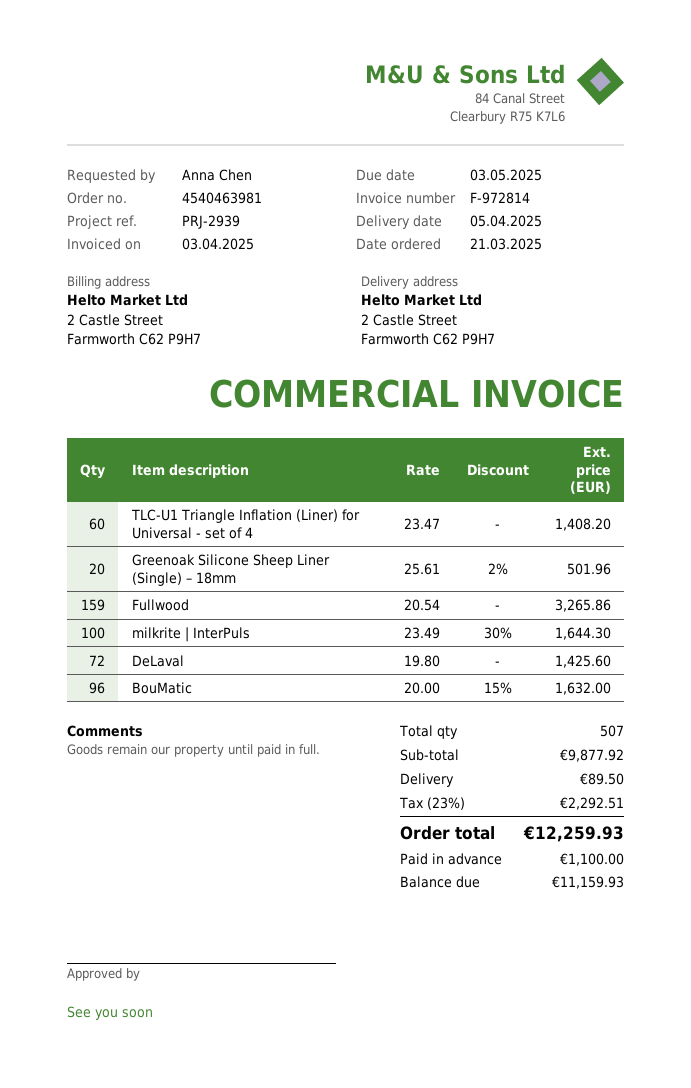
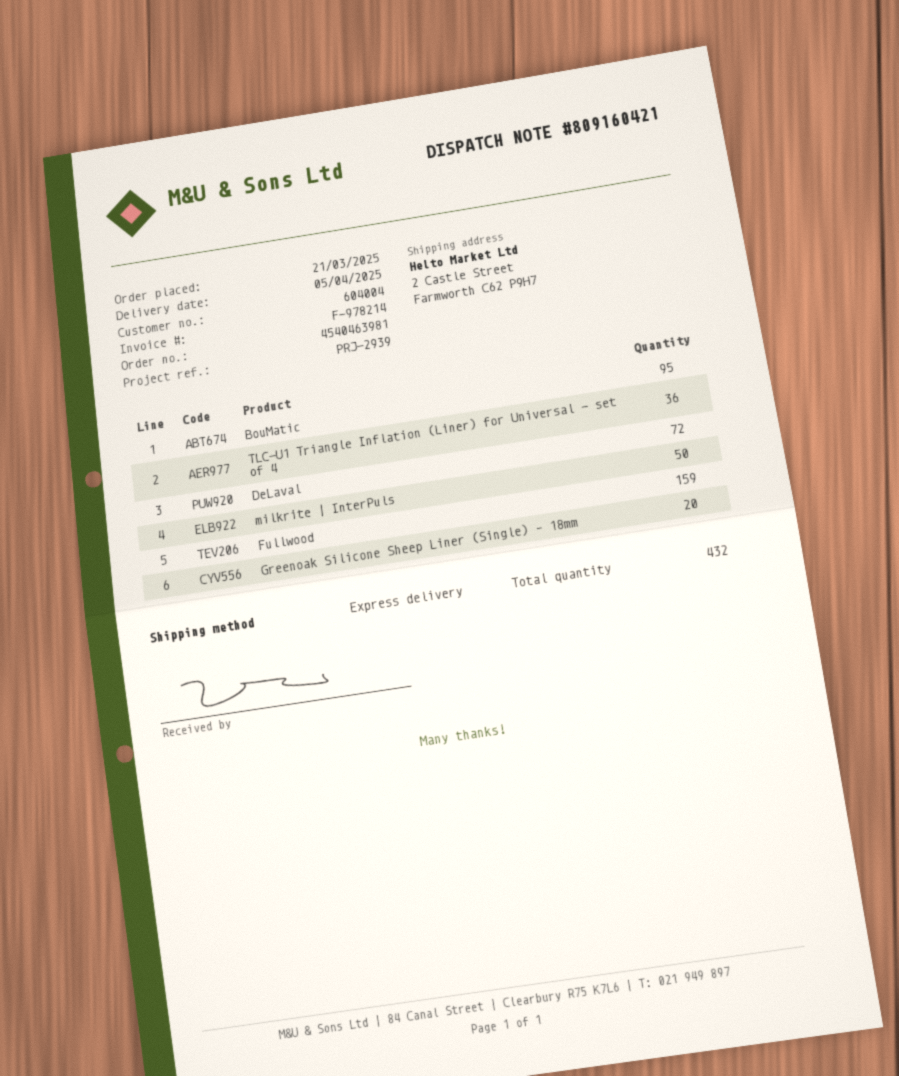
invoice number: F-972814 -> F-978214
TLC-U1 Triangle Inflation (Liner) for Universal - set of 4: 60 -> 36
milkrite | InterPuls: 100 -> 50
BouMatic: 96 -> 95
total quantity: 507 -> 432

